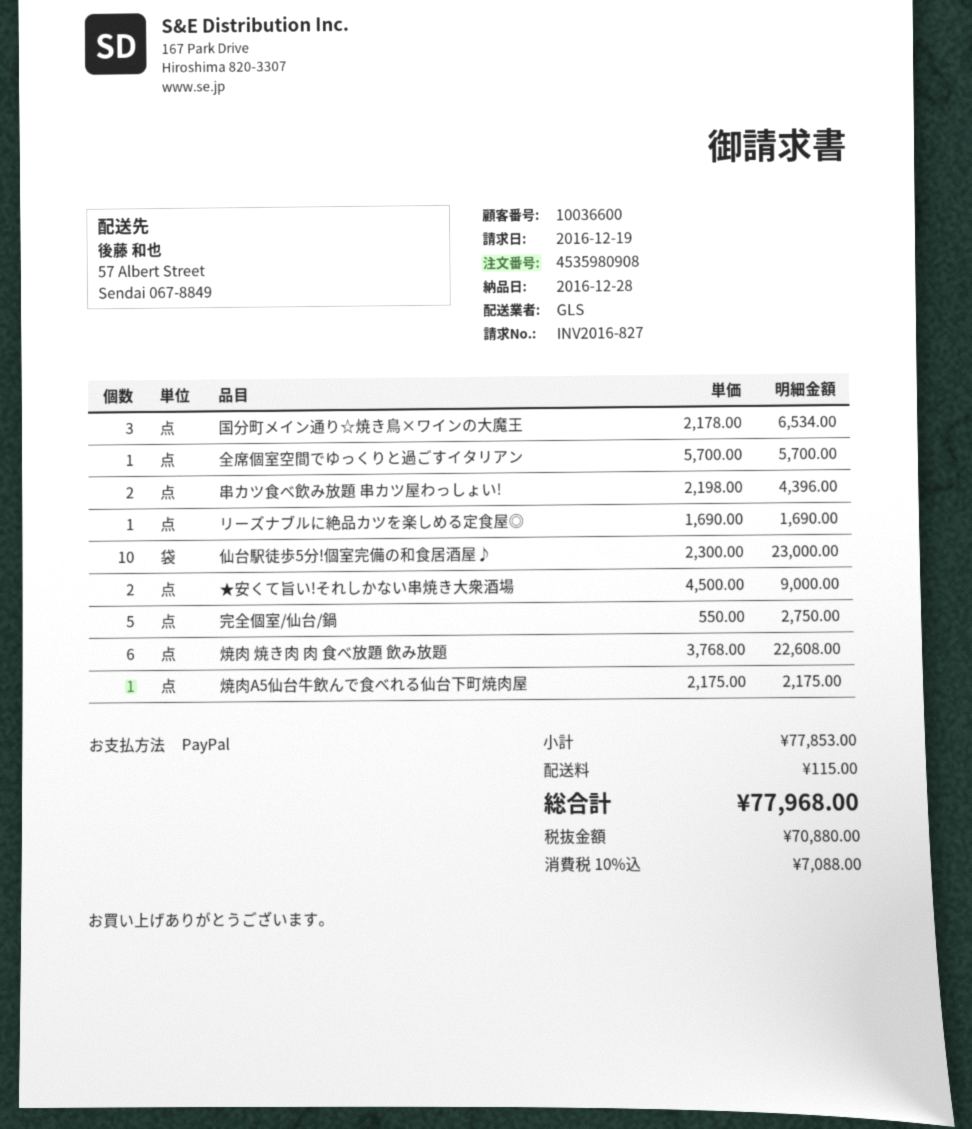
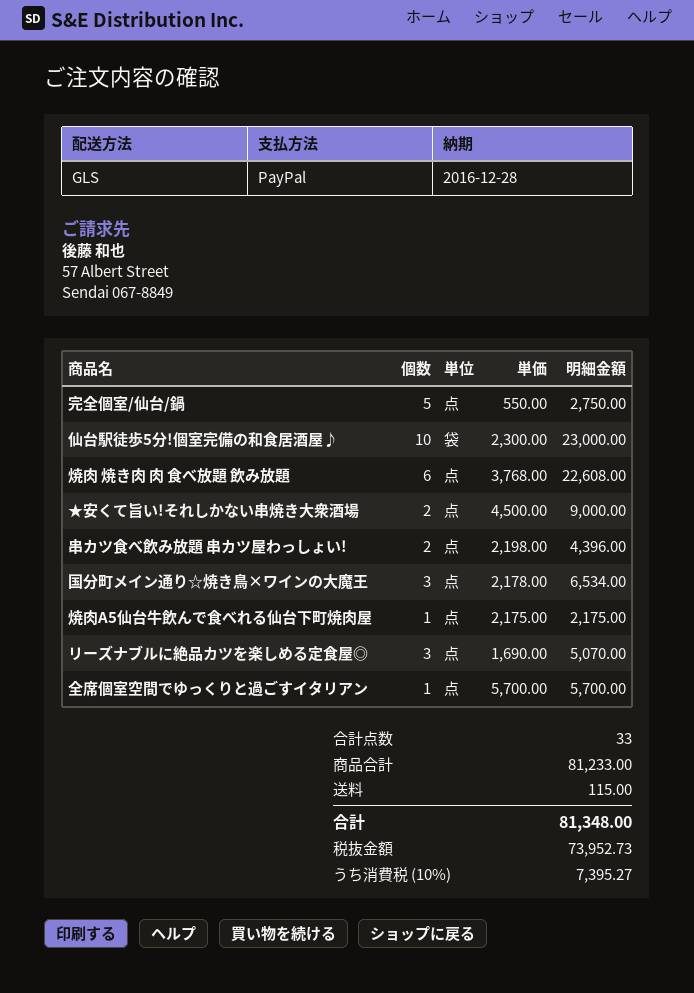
リーズナブルに絶品カツを楽しめる定食屋◎: 1 x 1690.00 = 1690.00 -> 3 x 1690.00 = 5070.00
subtotal: 77853.00 -> 81233.00
net: 70880.00 -> 73952.73
tax: 10% = 7088.00 -> 10% = 7395.27
total: 77968.00 -> 81348.00

